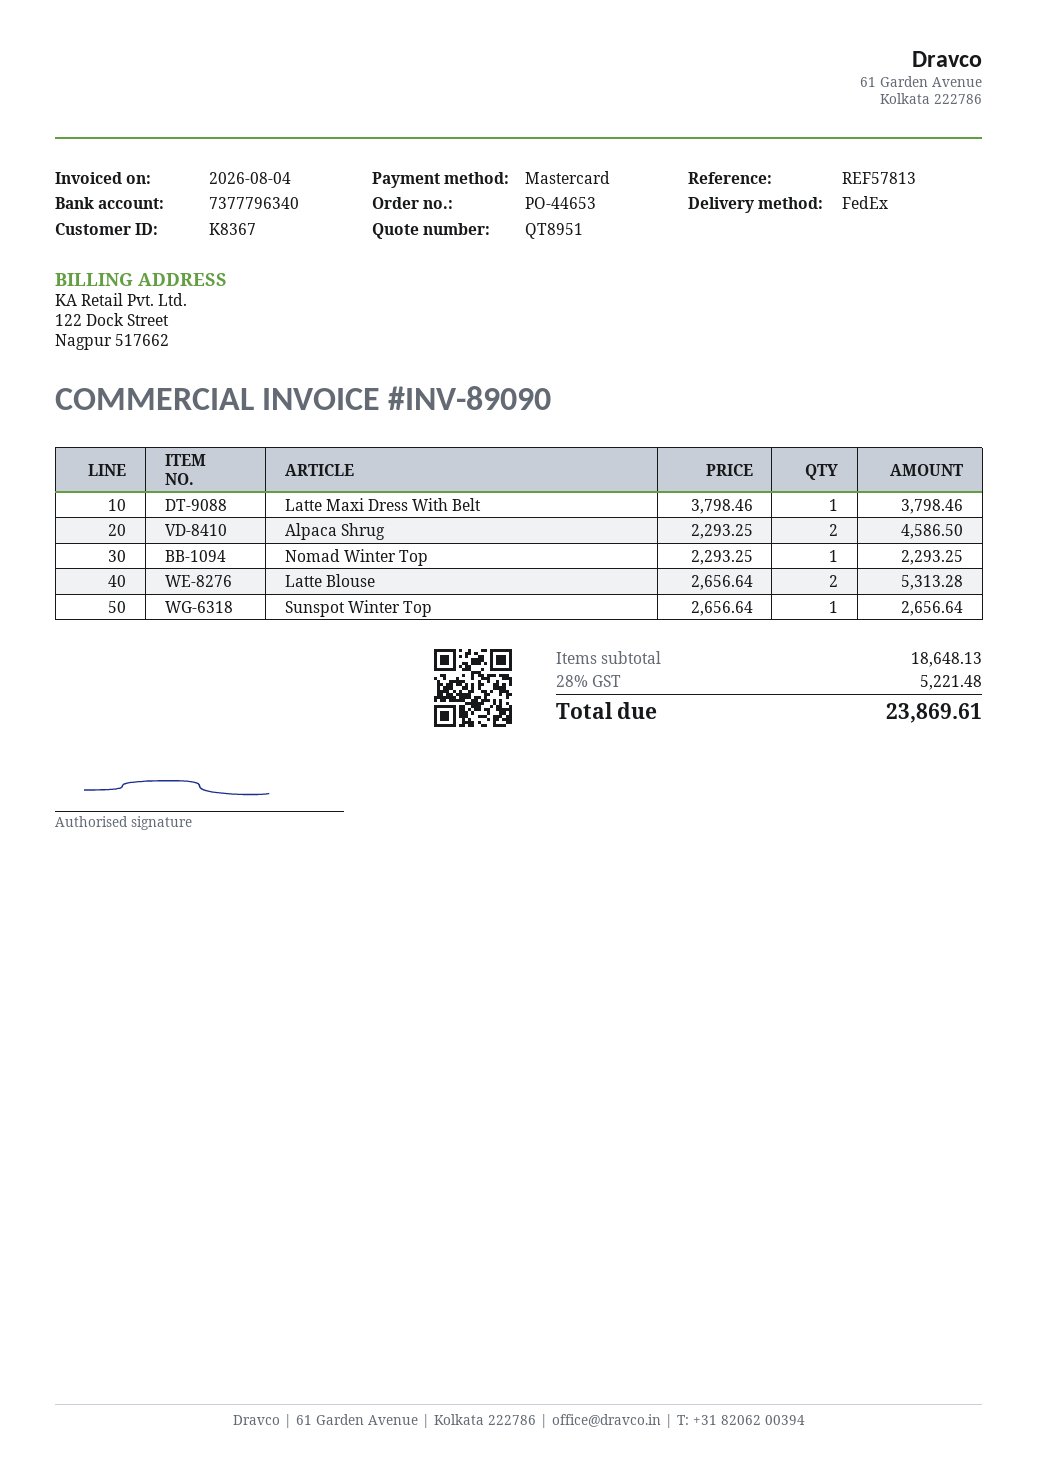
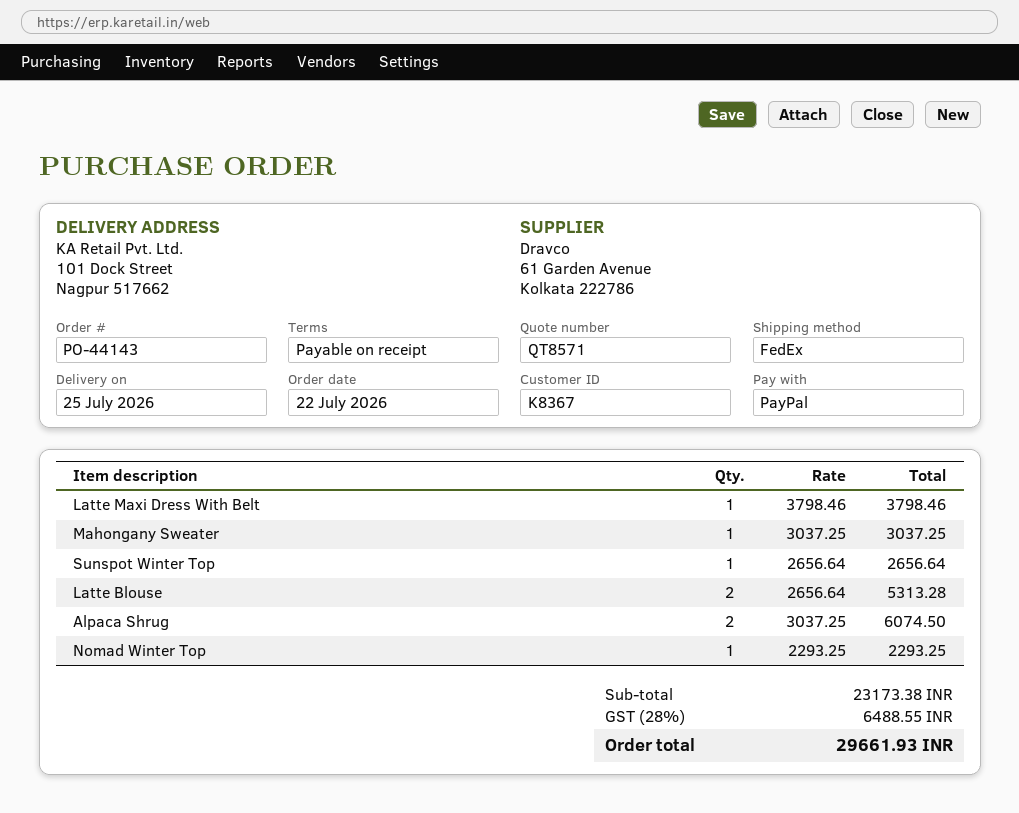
quote number: QT8951 -> QT8571
order number: PO-44653 -> PO-44143
payment method: Mastercard -> PayPal
Alpaca Shrug: 2 x 2293.25 = 4586.50 -> 2 x 3037.25 = 6074.50
Mahongany Sweater: none -> 1 x 3037.25 = 3037.25
subtotal: 18648.13 -> 23173.38
tax: 28% = 5221.48 -> 28% = 6488.55
total: 23869.61 -> 29661.93

